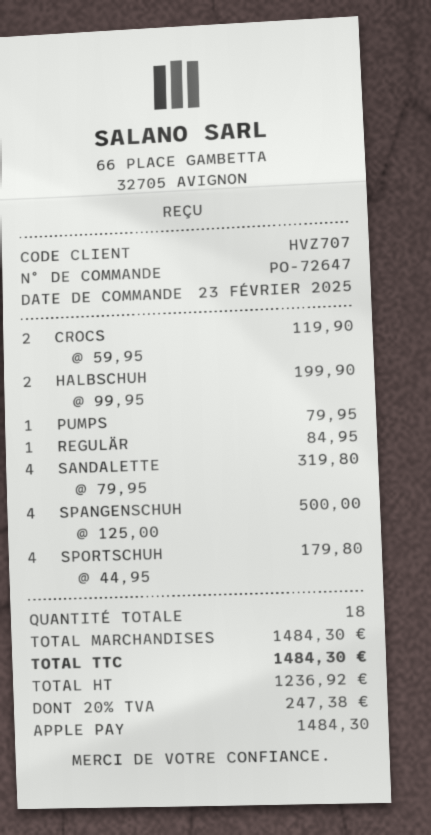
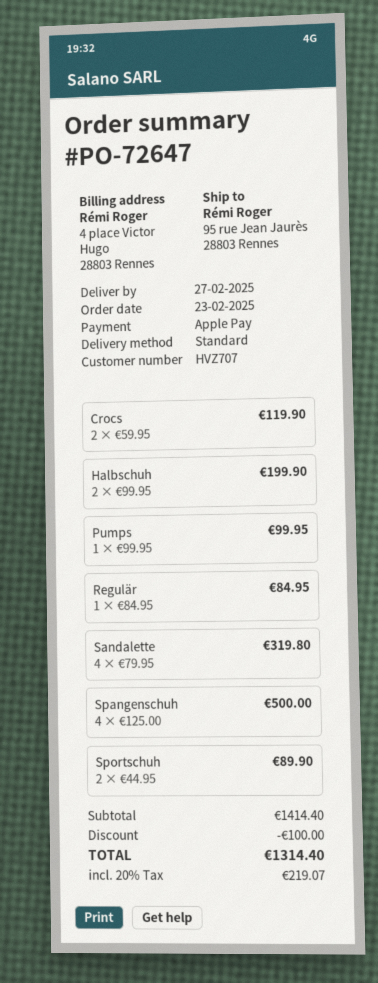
PUMPS: 1 x 79.95 = 79.95 -> 1 x 99.95 = 99.95
SPORTSCHUH: 4 x 44.95 = 179.80 -> 2 x 44.95 = 89.90
subtotal: 1484.30 -> 1414.40
discount: none -> 100.00
tax: 20% = 247.38 -> 20% = 219.07
total: 1484.30 -> 1314.40

